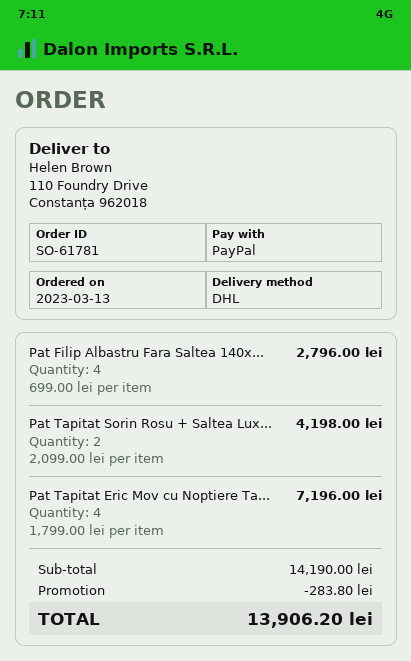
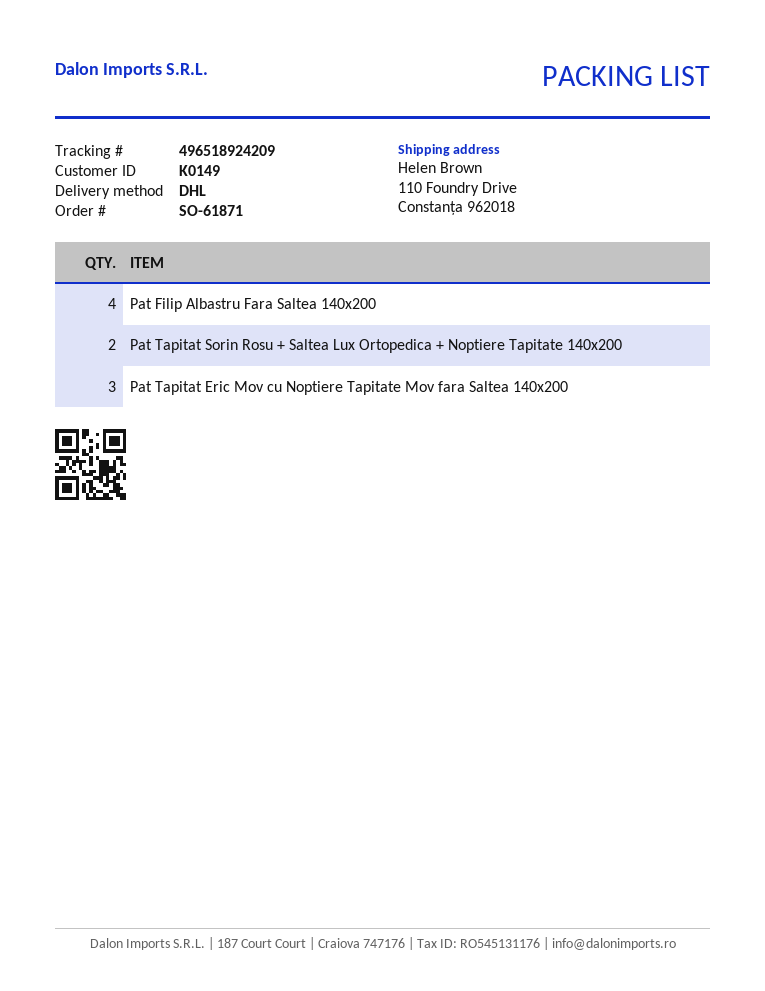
order number: SO-61781 -> SO-61871
Pat Tapitat Eric Mov cu Noptiere Ta...: 4 -> 3

